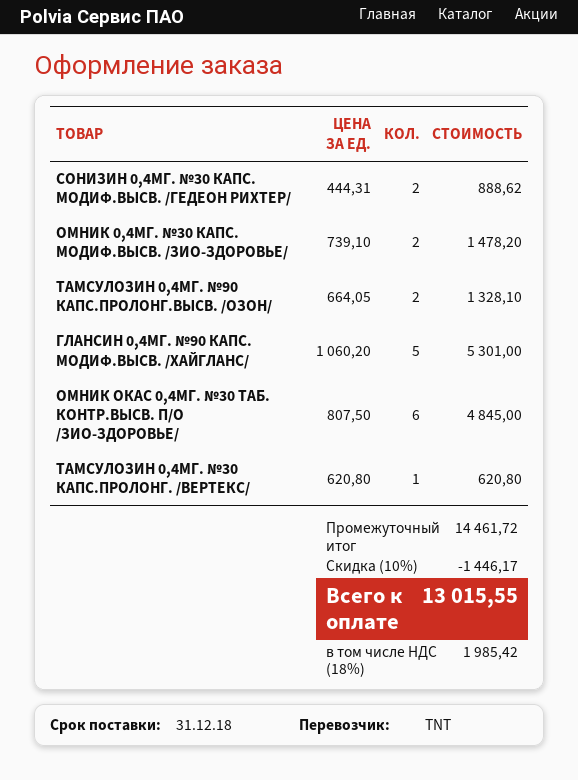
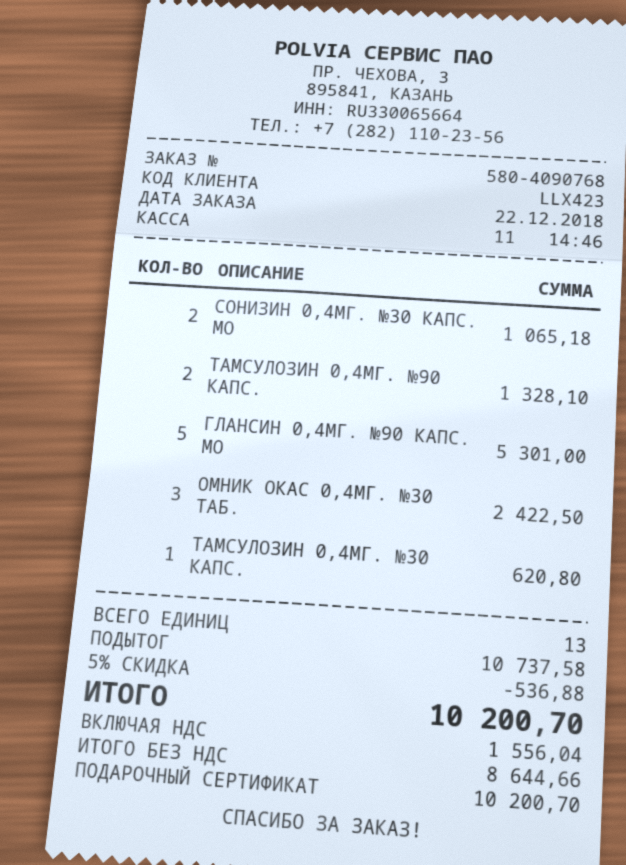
СОНИЗИН 0,4МГ. №30 КАПС. МОДИФ.ВЫСВ. /ГЕДЕОН РИХТЕР/: 2 for 888.62 -> 2 for 1065.18
ОМНИК 0,4МГ. №30 КАПС. МОДИФ.ВЫСВ. /ЗИО-ЗДОРОВЬЕ/: 2 for 1478.20 -> none
ОМНИК ОКАС 0,4МГ. №30 ТАБ. КОНТР.ВЫСВ. П/О /ЗИО-ЗДОРОВЬЕ/: 6 for 4845.00 -> 3 for 2422.50
subtotal: 14461.72 -> 10737.58
discount: 10% = 1446.17 -> 5% = 536.88
tax: 1985.42 -> 1556.04
total: 13015.55 -> 10200.70

